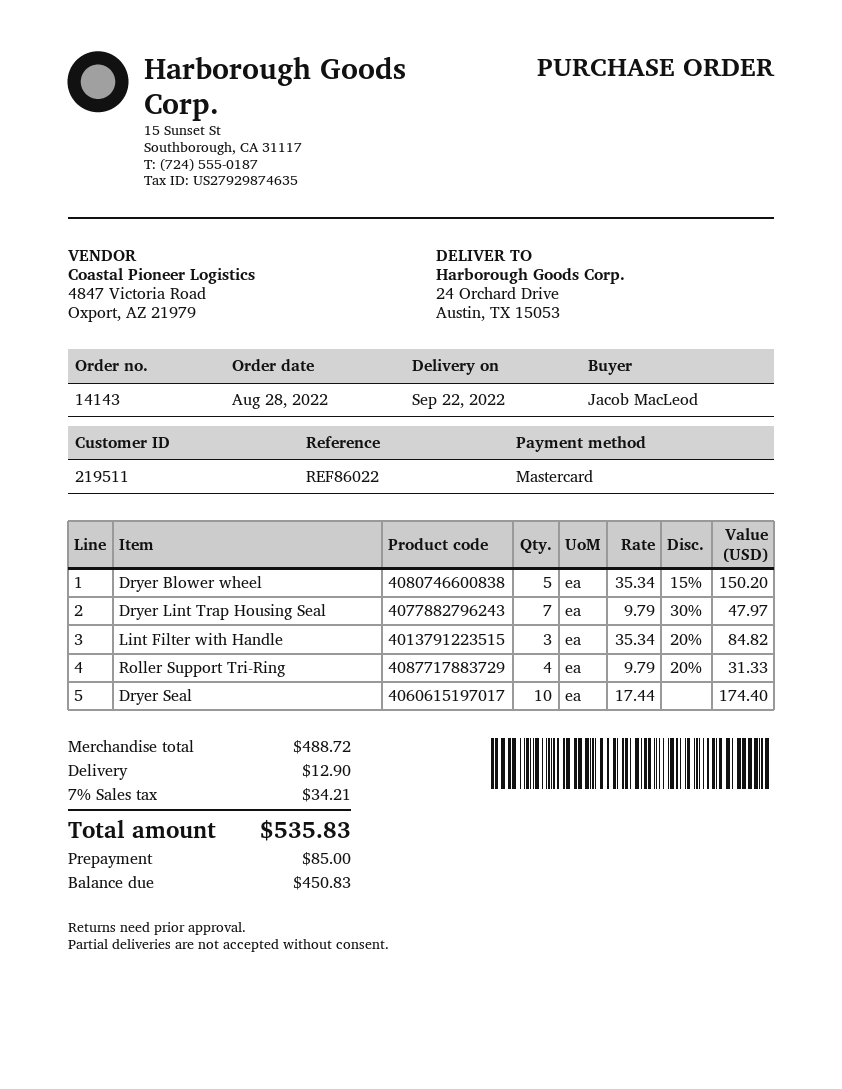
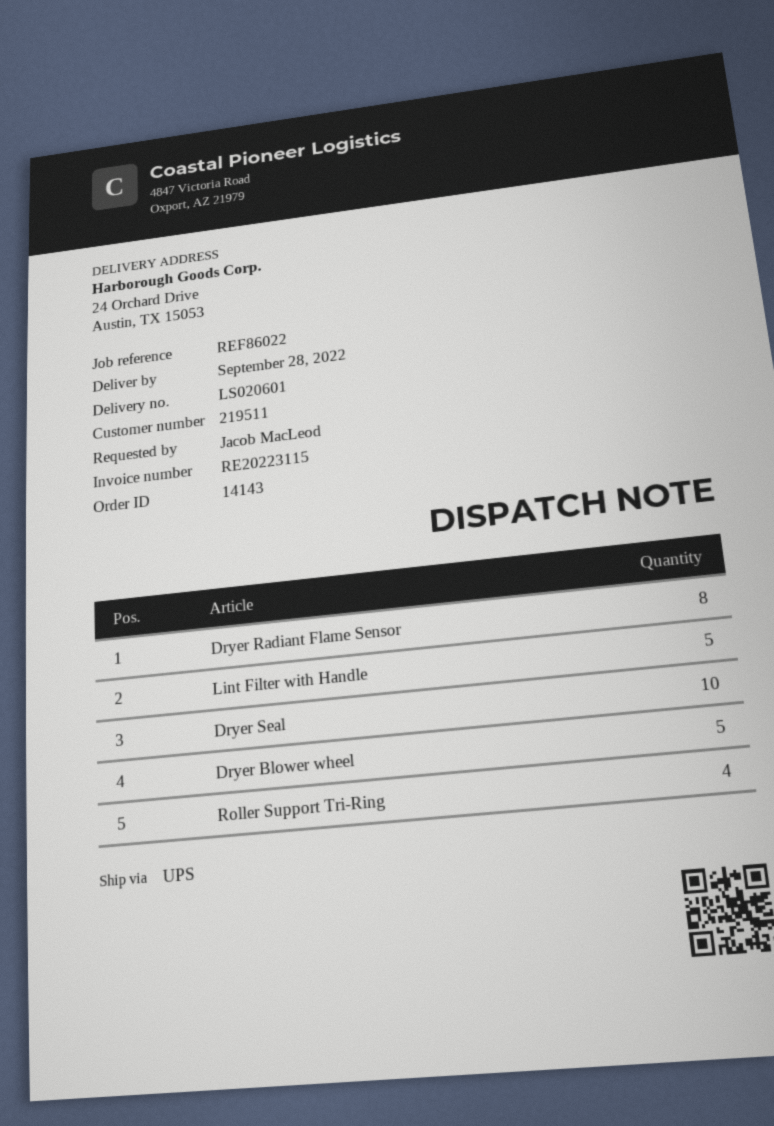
delivery date: 2022-09-22 -> 2022-09-28
Dryer Lint Trap Housing Seal: 7 -> none
Lint Filter with Handle: 3 -> 5
Dryer Radiant Flame Sensor: none -> 8

